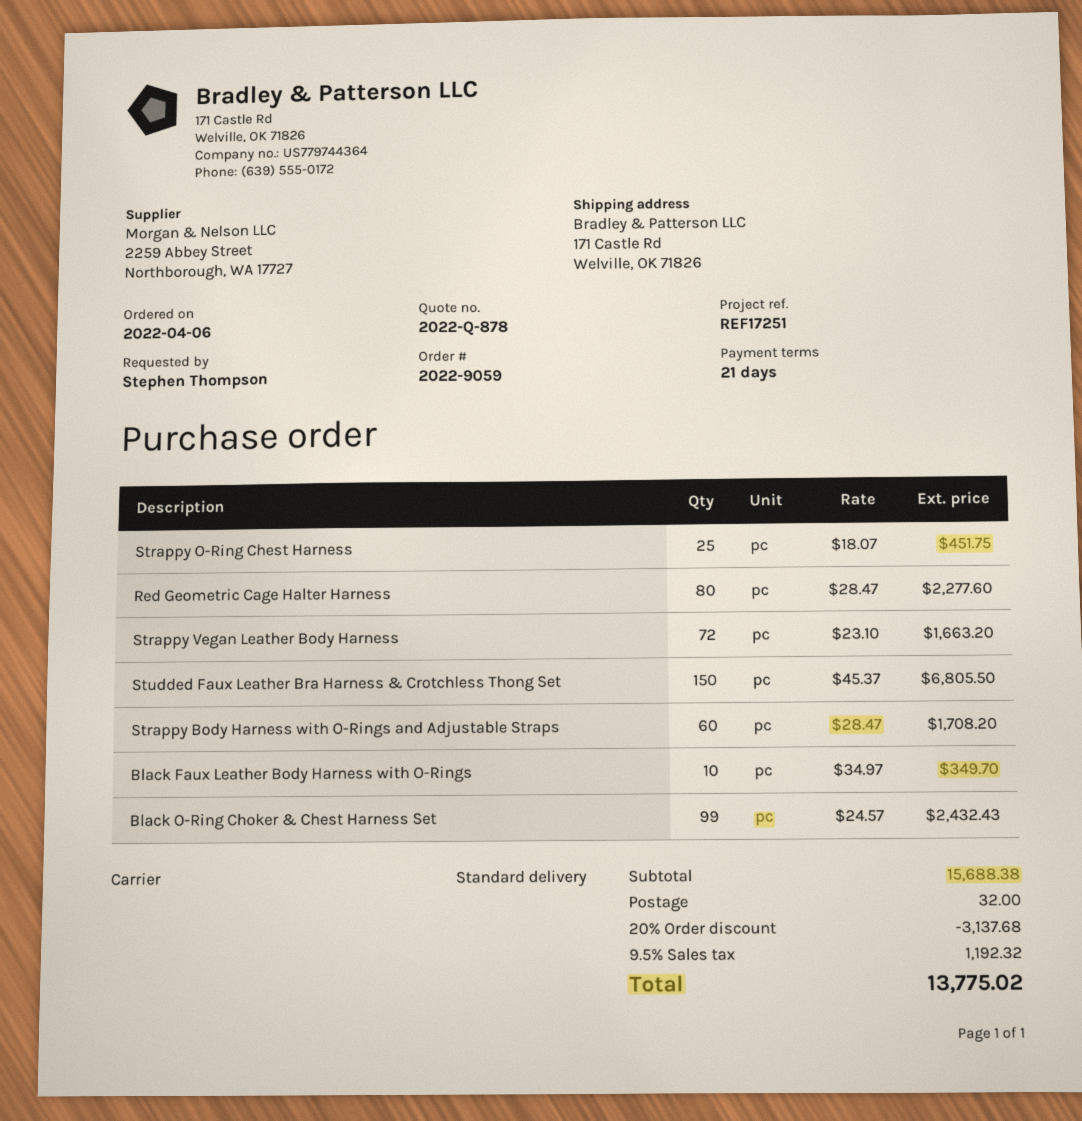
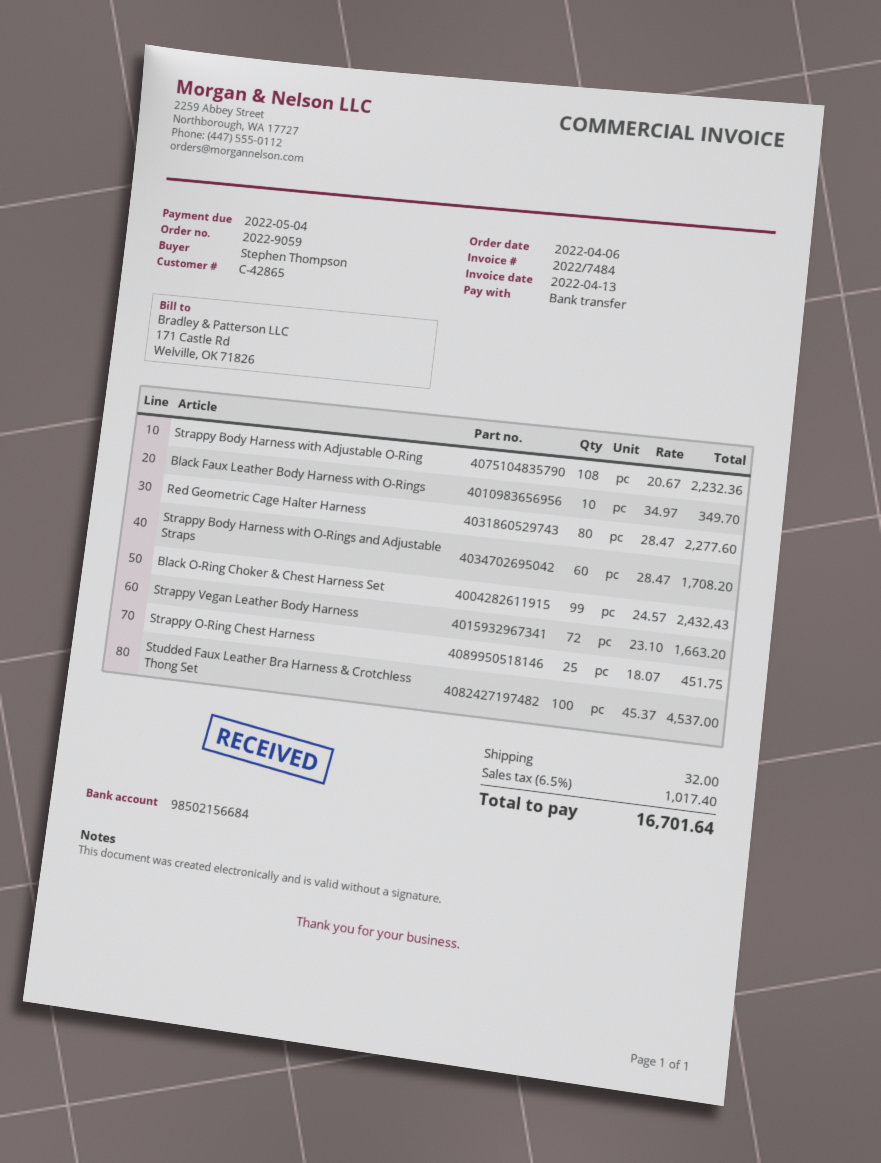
Studded Faux Leather Bra Harness & Crotchless Thong Set: 150 x 45.37 = 6805.50 -> 100 x 45.37 = 4537.00
Strappy Body Harness with Adjustable O-Ring: none -> 108 x 20.67 = 2232.36
discount: 20% = 3137.68 -> none
tax: 9.5% = 1192.32 -> 6.5% = 1017.40
total: 13775.02 -> 16701.64

